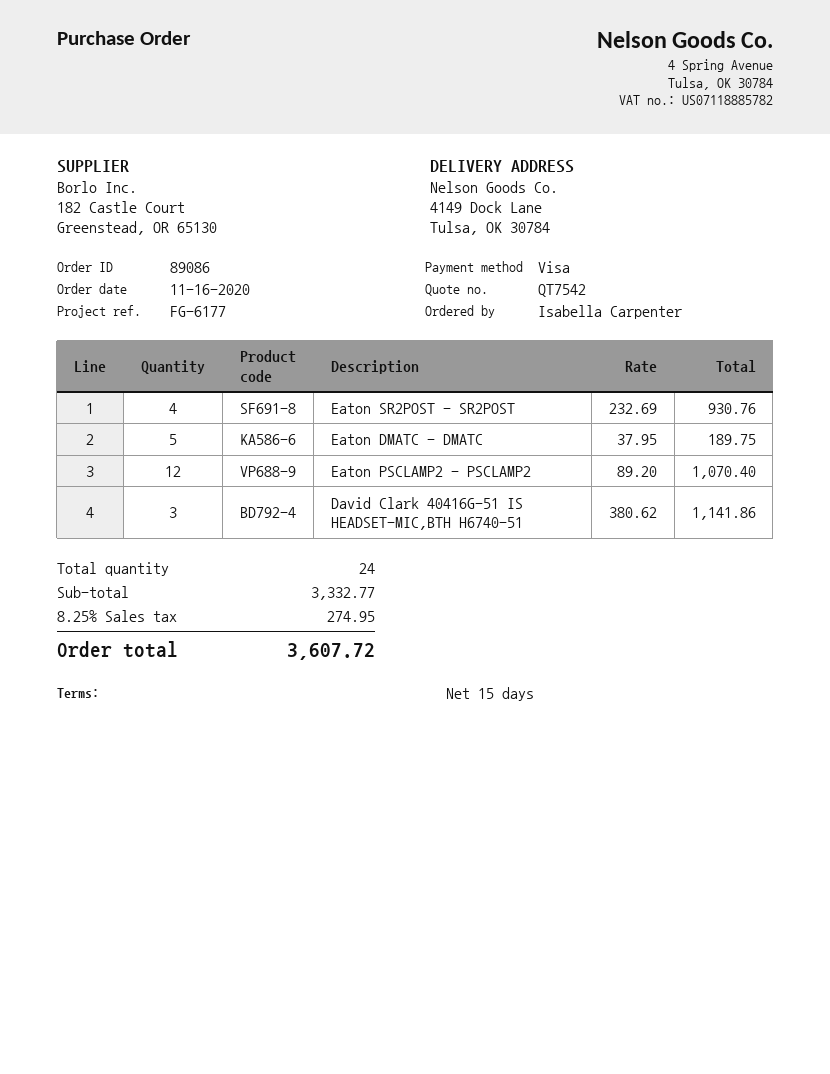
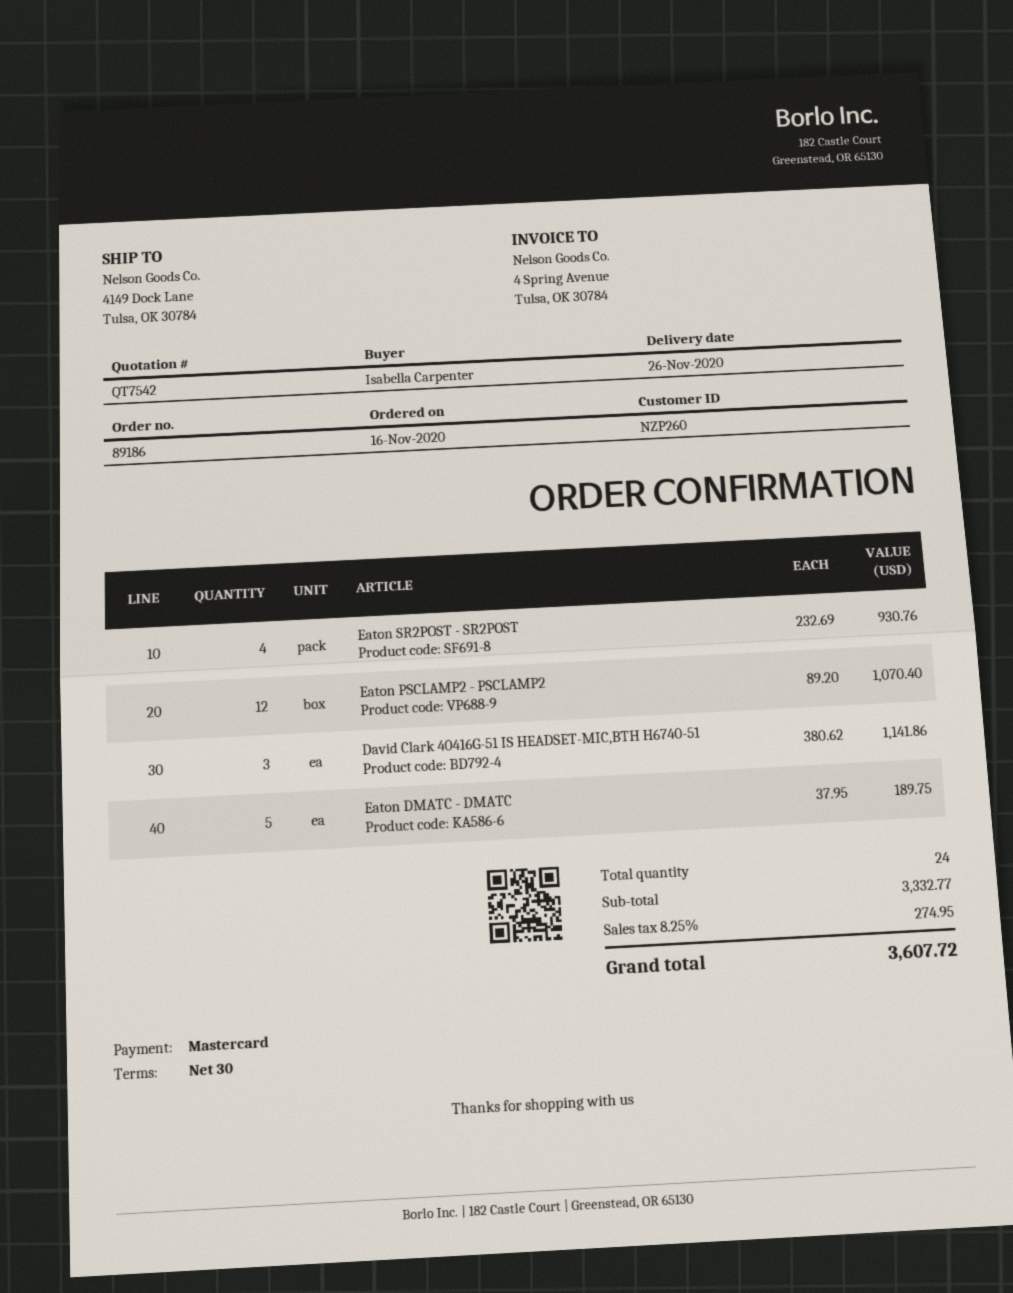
order number: 89086 -> 89186
payment terms: 15 days -> 30 days
payment method: Visa -> Mastercard

